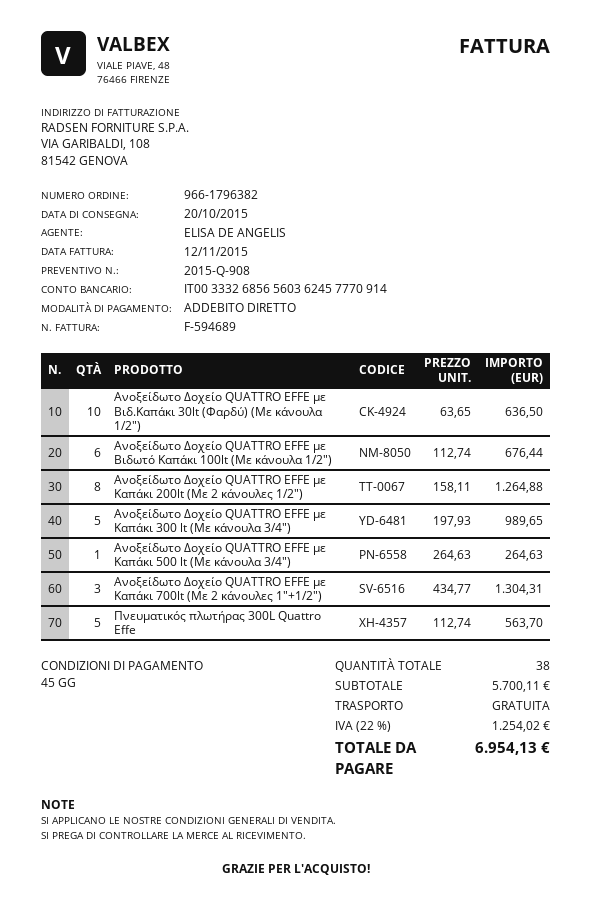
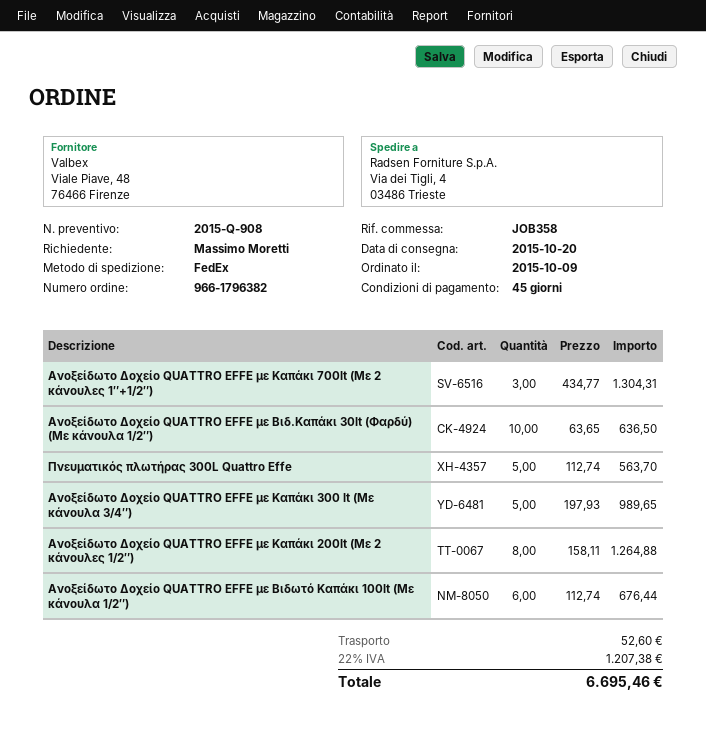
Ανοξείδωτο Δοχείο QUATTRO EFFE με Καπάκι 500 lt (Με κάνουλα 3/4″): 1 x 264.63 = 264.63 -> none
shipping: 0.00 -> 52.60
tax: 22% = 1254.02 -> 22% = 1207.38
total: 6954.13 -> 6695.46

